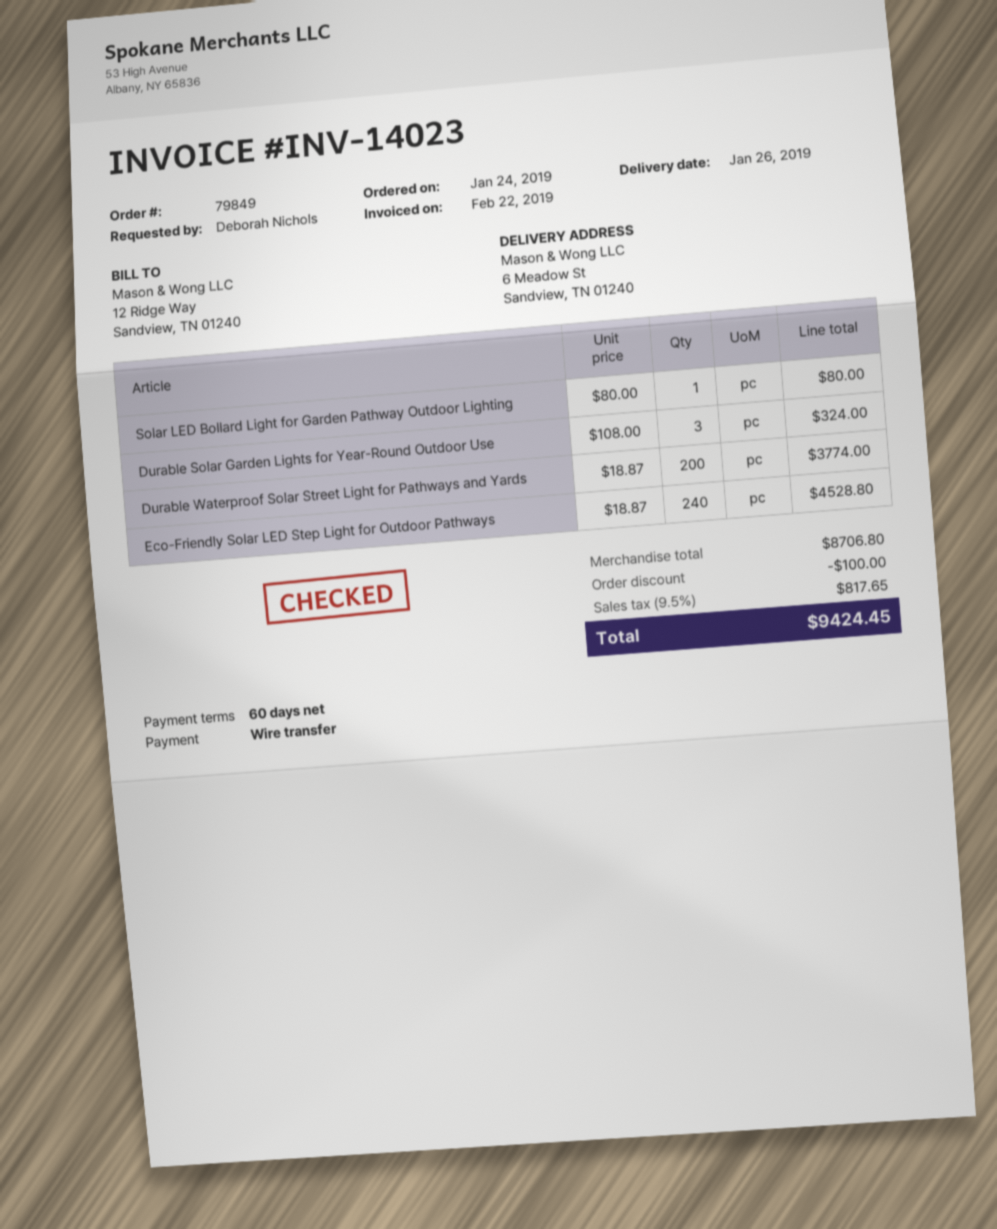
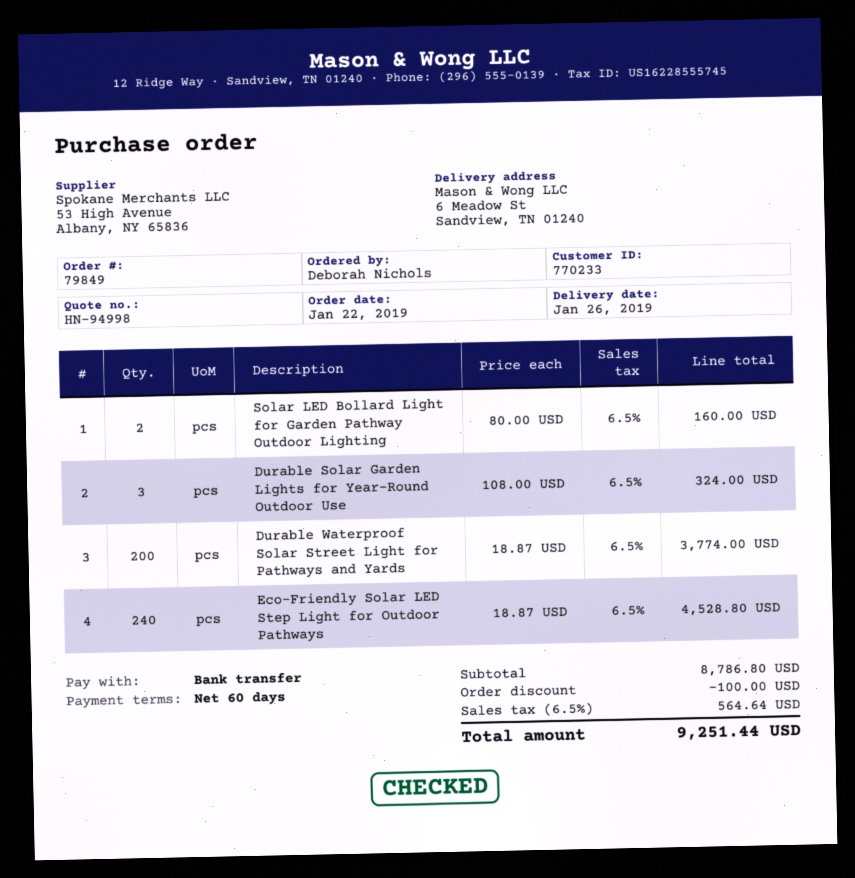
order date: 2019-01-24 -> 2019-01-22
Solar LED Bollard Light for Garden Pathway Outdoor Lighting: 1 x 80.00 = 80.00 -> 2 x 80.00 = 160.00
subtotal: 8706.80 -> 8786.80
tax: 9.5% = 817.65 -> 6.5% = 564.64
total: 9424.45 -> 9251.44

